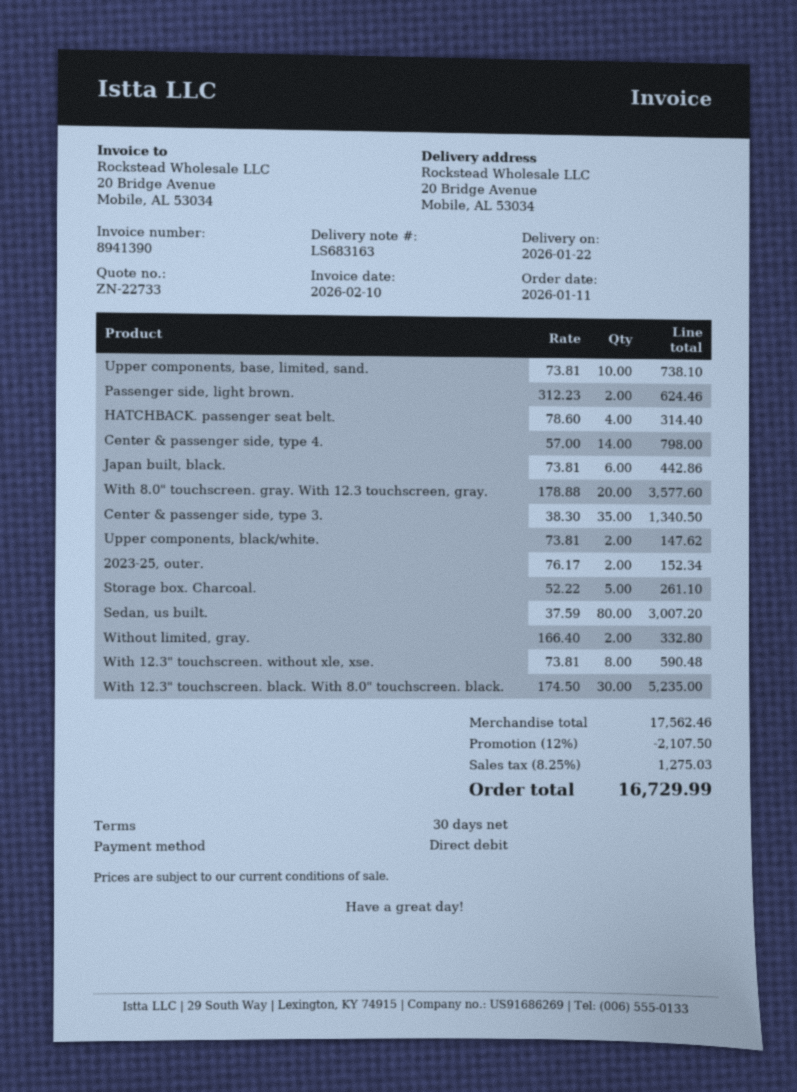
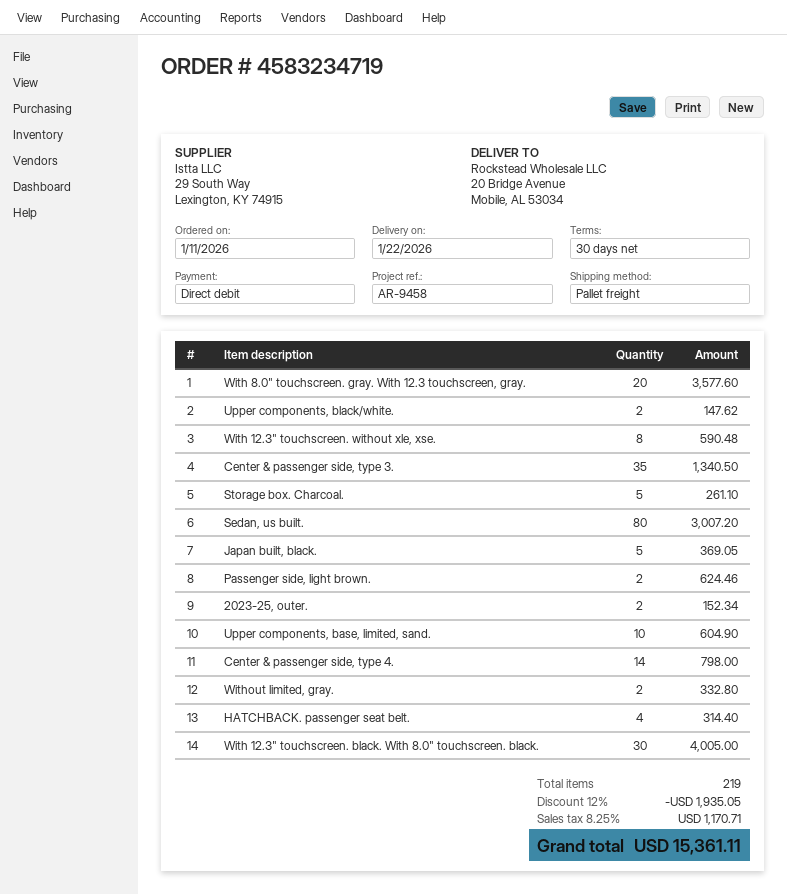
Upper components, base, limited, sand.: 10 for 738.10 -> 10 for 604.90
Japan built, black.: 6 for 442.86 -> 5 for 369.05
With 12.3" touchscreen. black. With 8.0" touchscreen. black.: 30 for 5235.00 -> 30 for 4005.00
discount: 12% = 2107.50 -> 12% = 1935.05
tax: 8.25% = 1275.03 -> 8.25% = 1170.71
total: 16729.99 -> 15361.11

